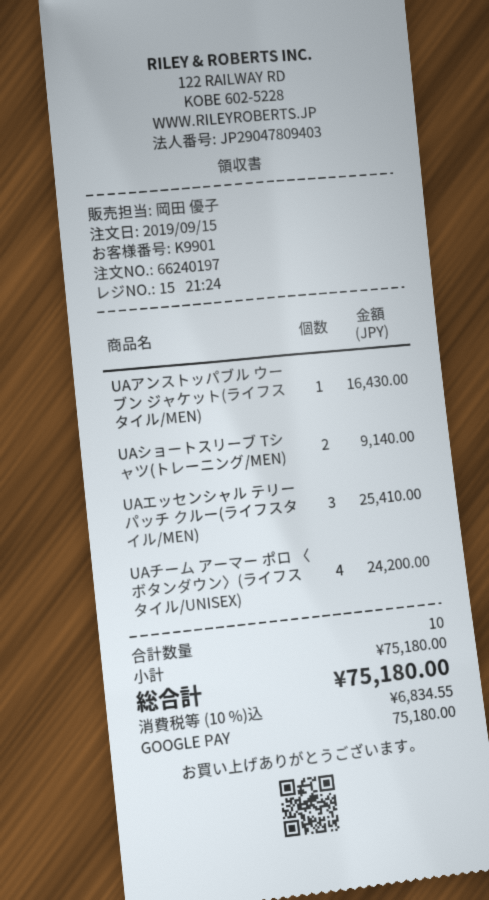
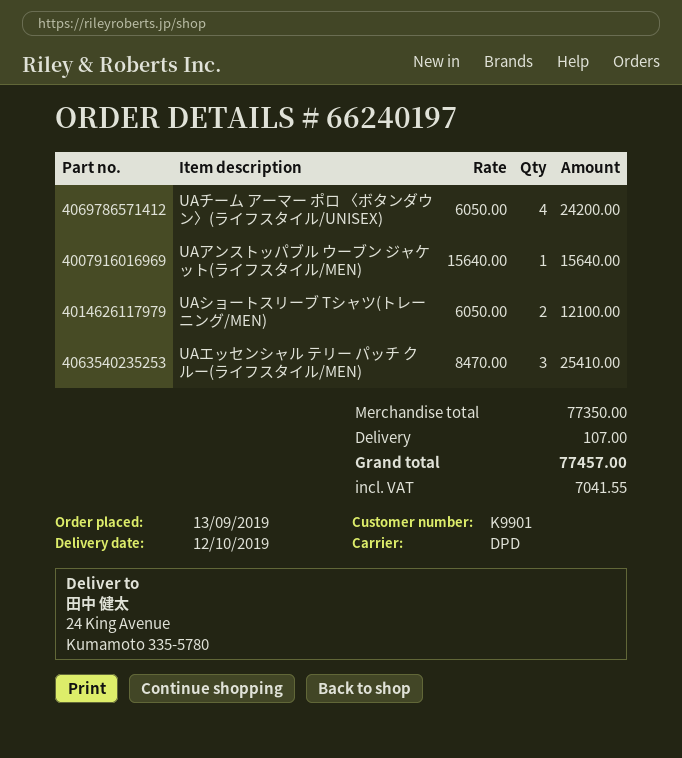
order date: 2019-09-15 -> 2019-09-13
UAアンストッパブル ウーブン ジャケット(ライフスタイル/MEN): 1 for 16430.00 -> 1 for 15640.00
UAショートスリーブ Tシャツ(トレーニング/MEN): 2 for 9140.00 -> 2 for 12100.00
subtotal: 75180.00 -> 77350.00
shipping: none -> 107.00
tax: 6834.55 -> 7041.55
total: 75180.00 -> 77457.00

